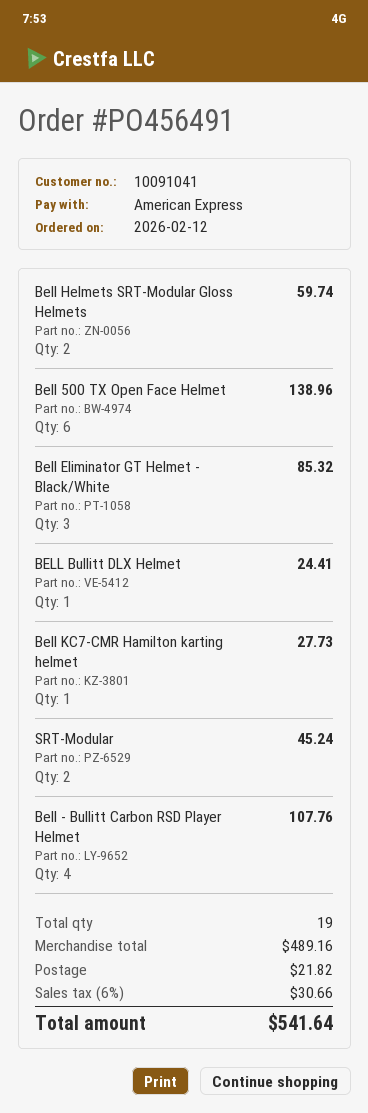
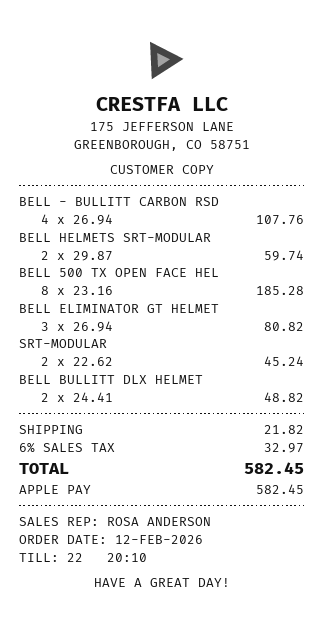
payment method: American Express -> Apple Pay
Bell 500 TX Open Face Helmet: 6 for 138.96 -> 8 for 185.28
Bell Eliminator GT Helmet - Black/White: 3 for 85.32 -> 3 for 80.82
BELL Bullitt DLX Helmet: 1 for 24.41 -> 2 for 48.82
Bell KC7-CMR Hamilton karting helmet: 1 for 27.73 -> none
tax: 6% = 30.66 -> 6% = 32.97
total: 541.64 -> 582.45

